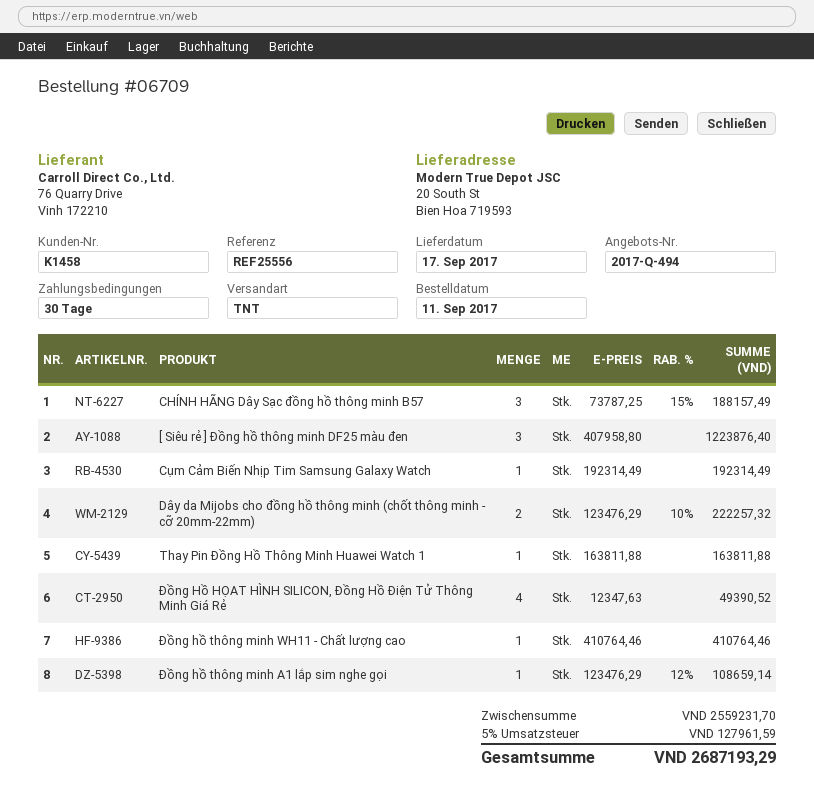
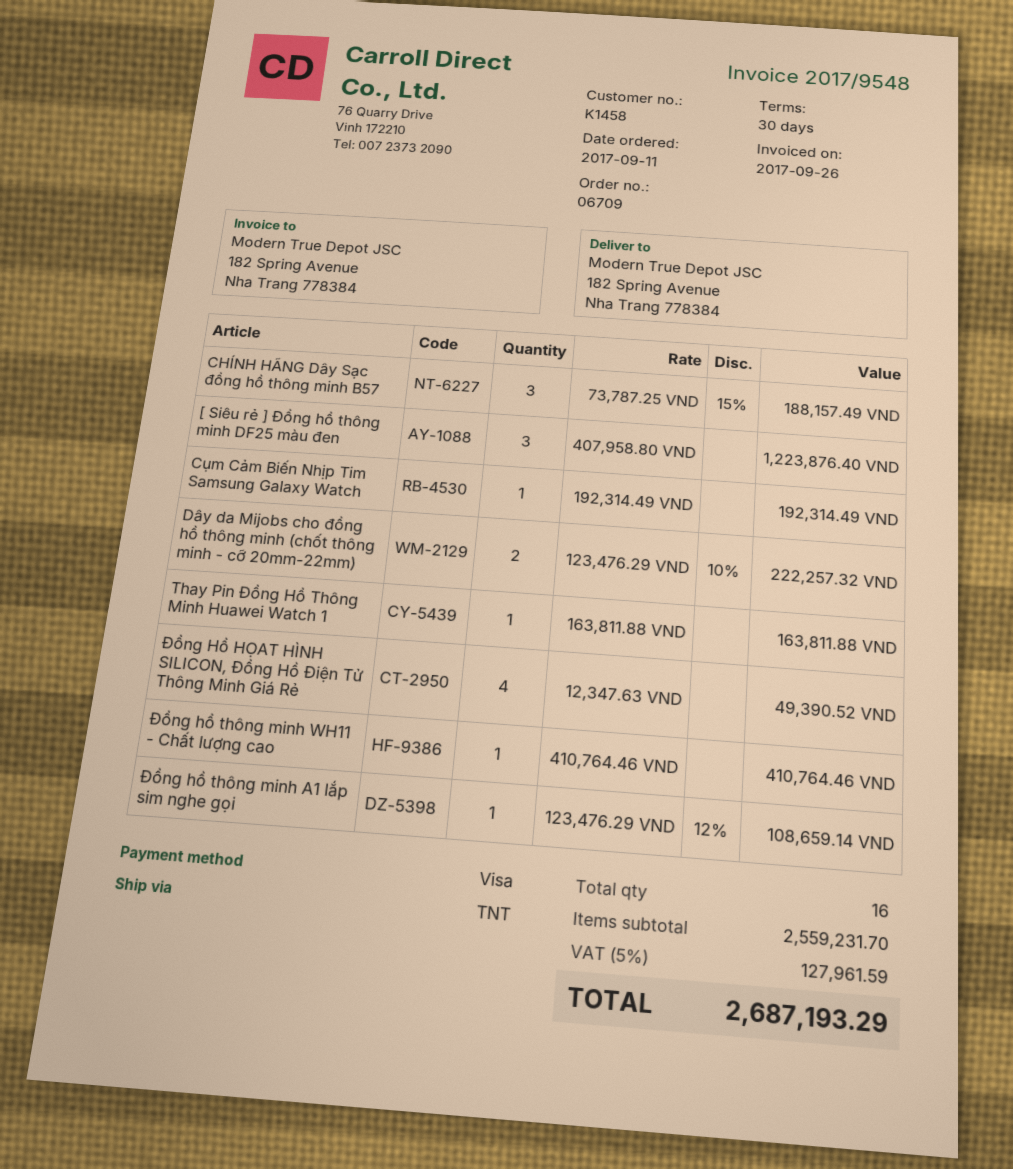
ship to: 20 South St, Bien Hoa 719593 -> 182 Spring Avenue, Nha Trang 778384

